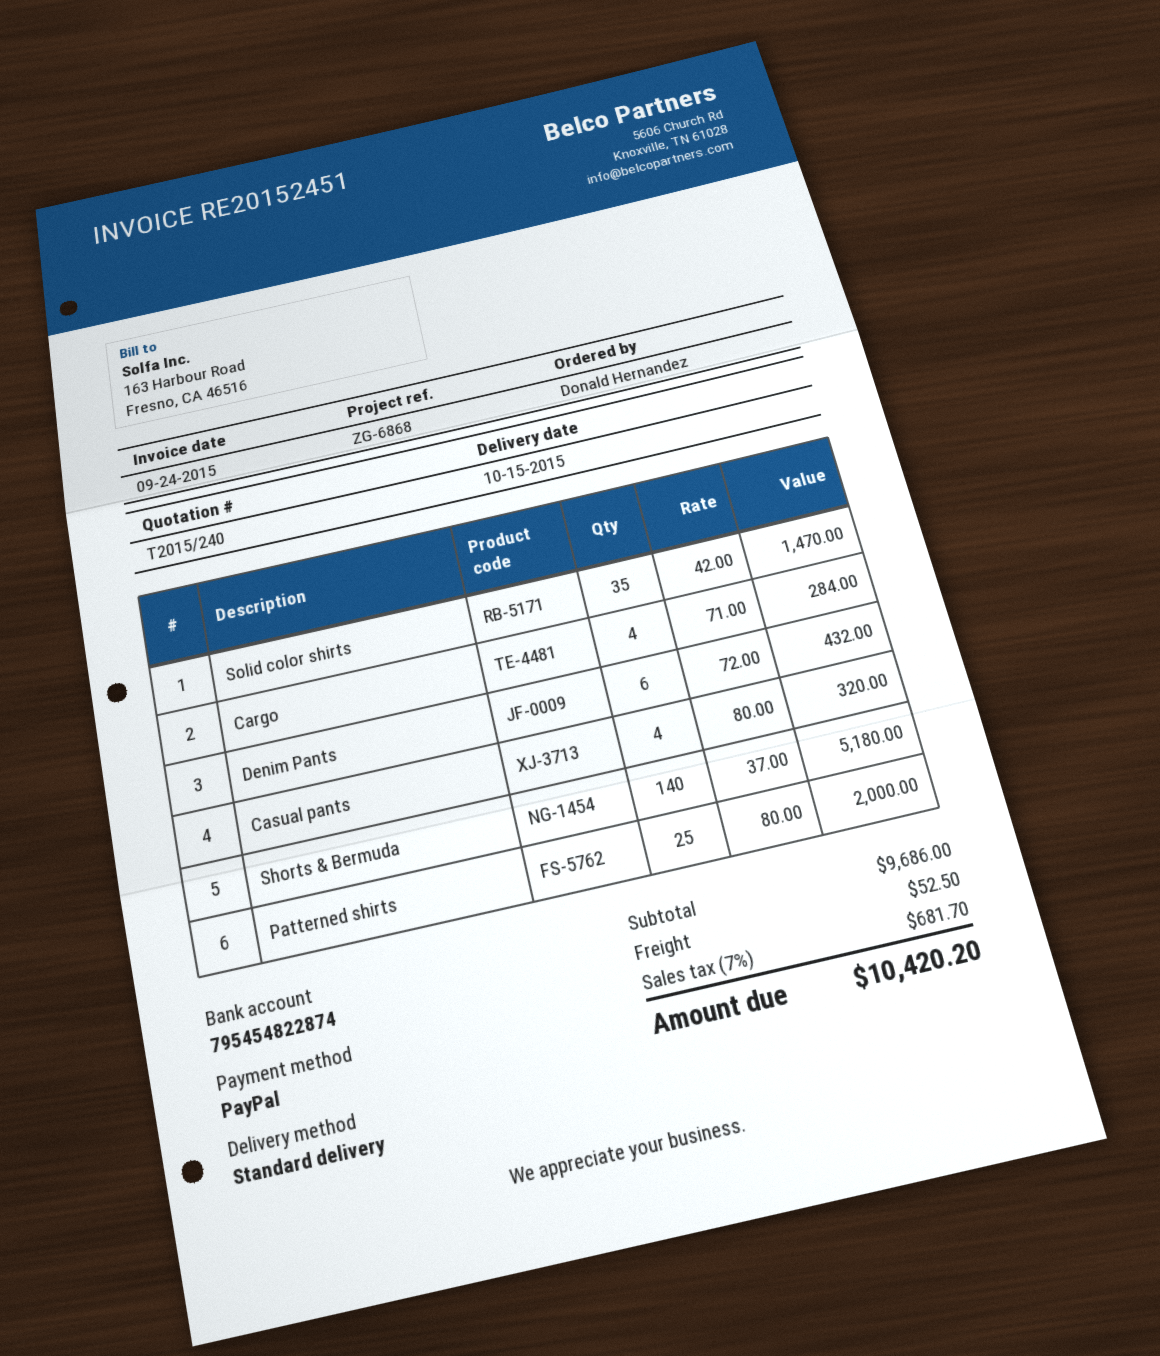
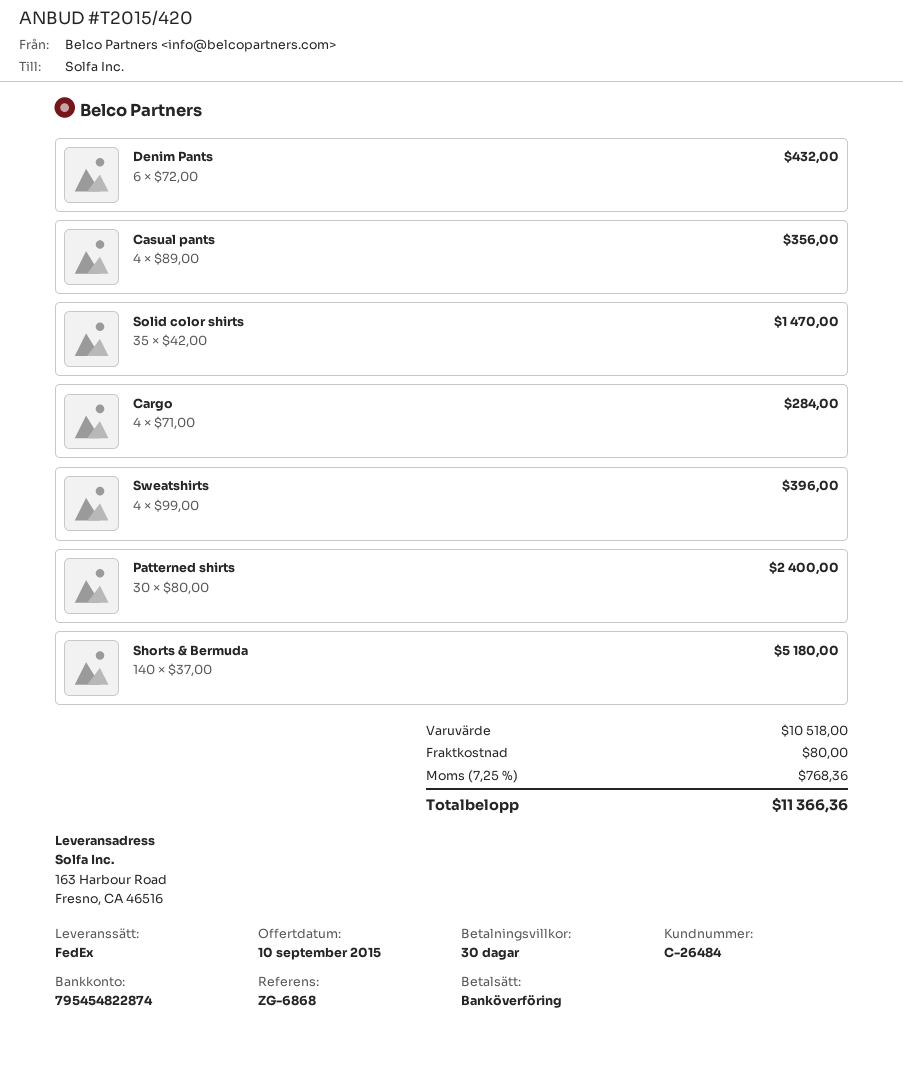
quote number: T2015/240 -> T2015/420
payment method: PayPal -> bank transfer
shipping method: standard -> FedEx
Casual pants: 4 x 80.00 = 320.00 -> 4 x 89.00 = 356.00
Patterned shirts: 25 x 80.00 = 2000.00 -> 30 x 80.00 = 2400.00
Sweatshirts: none -> 4 x 99.00 = 396.00
subtotal: 9686.00 -> 10518.00
shipping: 52.50 -> 80.00
tax: 7% = 681.70 -> 7.25% = 768.36
total: 10420.20 -> 11366.36

